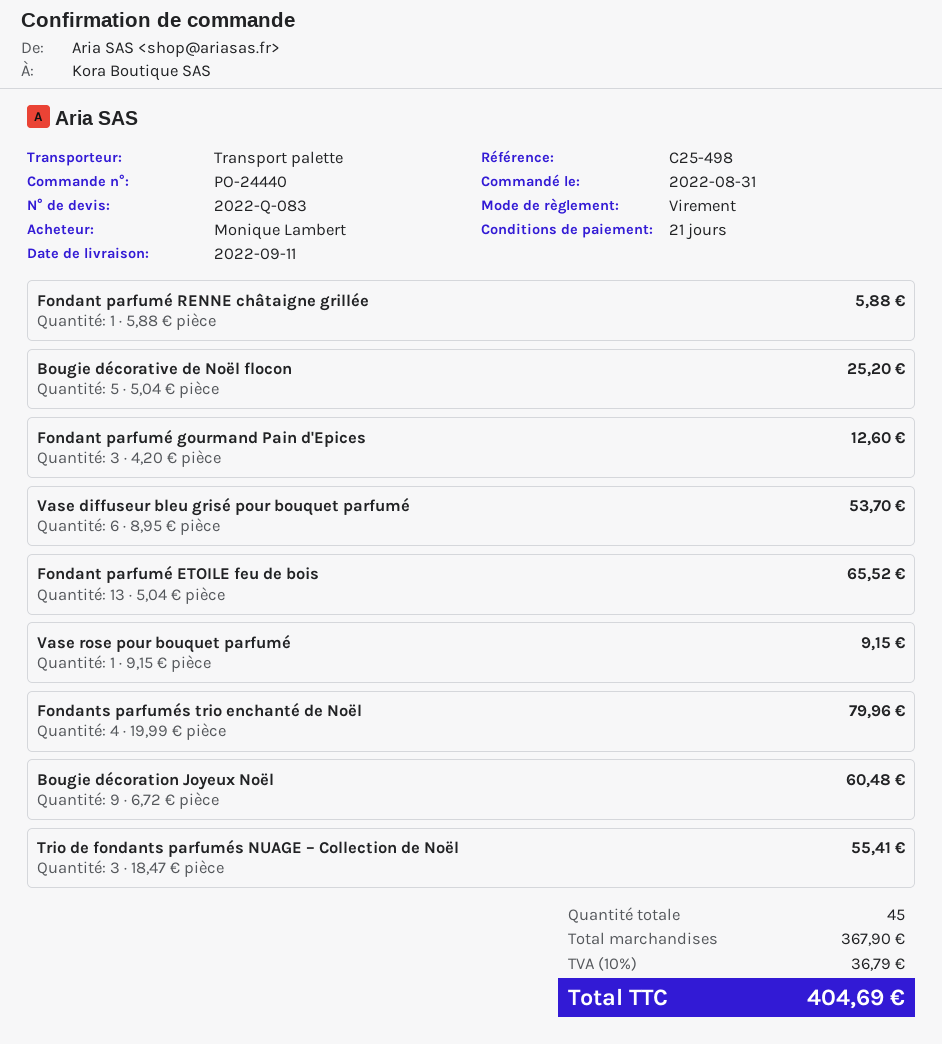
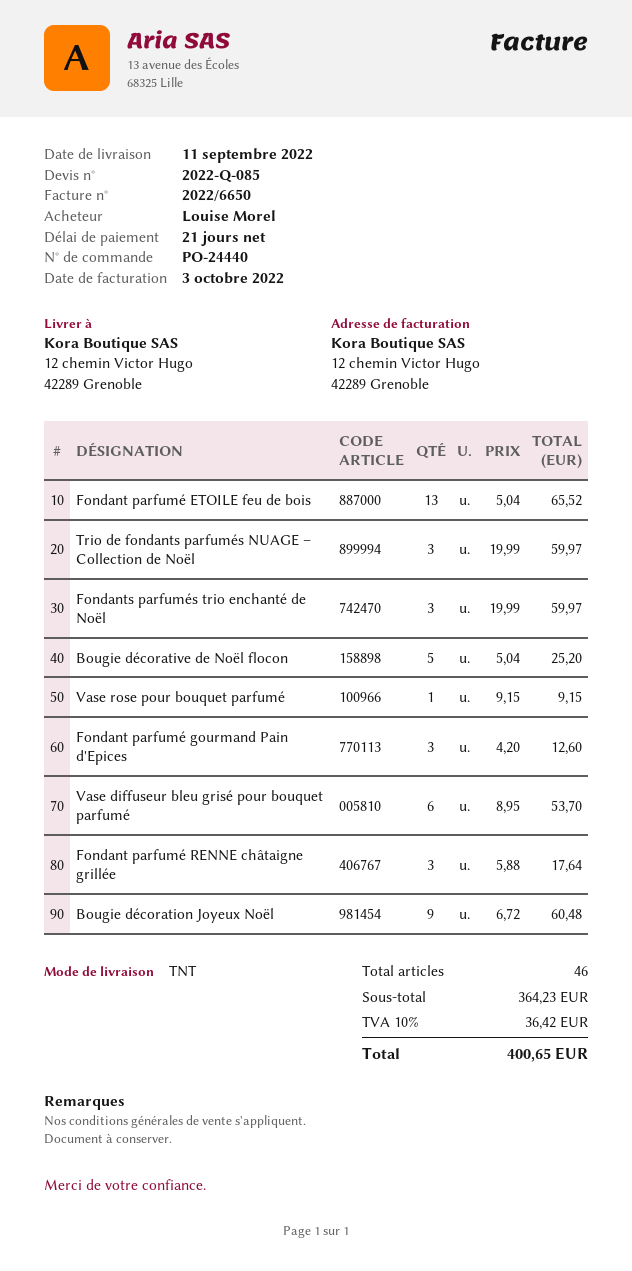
quote number: 2022-Q-083 -> 2022-Q-085
ordered by: Monique Lambert -> Louise Morel
shipping method: pallet freight -> TNT
Fondant parfumé RENNE châtaigne grillée: 1 x 5.88 = 5.88 -> 3 x 5.88 = 17.64
Fondants parfumés trio enchanté de Noël: 4 x 19.99 = 79.96 -> 3 x 19.99 = 59.97
Trio de fondants parfumés NUAGE – Collection de Noël: 3 x 18.47 = 55.41 -> 3 x 19.99 = 59.97
total quantity: 45 -> 46
subtotal: 367.90 -> 364.23
tax: 10% = 36.79 -> 10% = 36.42
total: 404.69 -> 400.65

